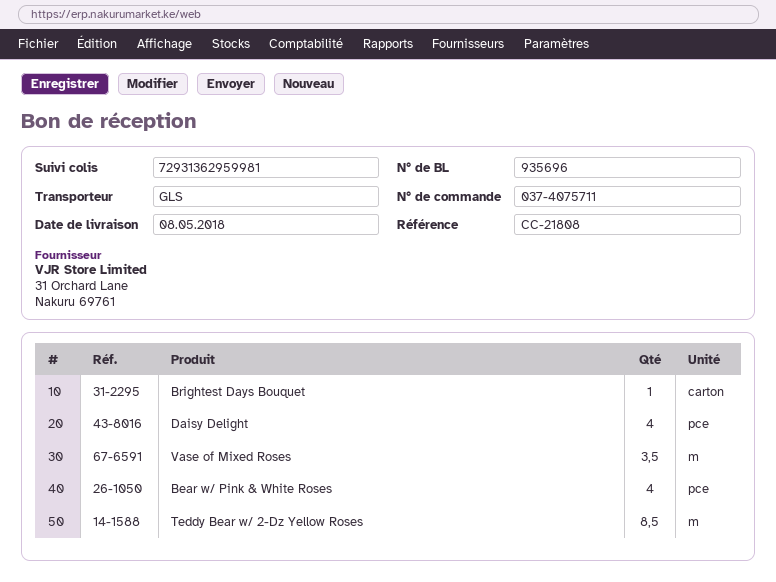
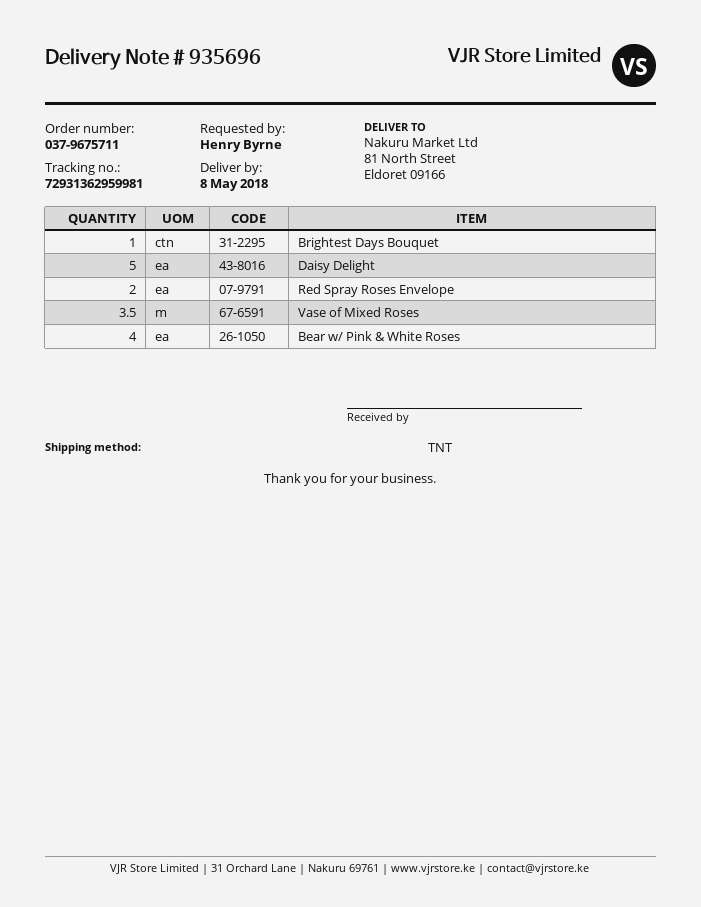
order number: 037-4075711 -> 037-9675711
shipping method: GLS -> TNT
Daisy Delight: 4 -> 5
Teddy Bear w/ 2-Dz Yellow Roses: 8.5 -> none
Red Spray Roses Envelope: none -> 2

